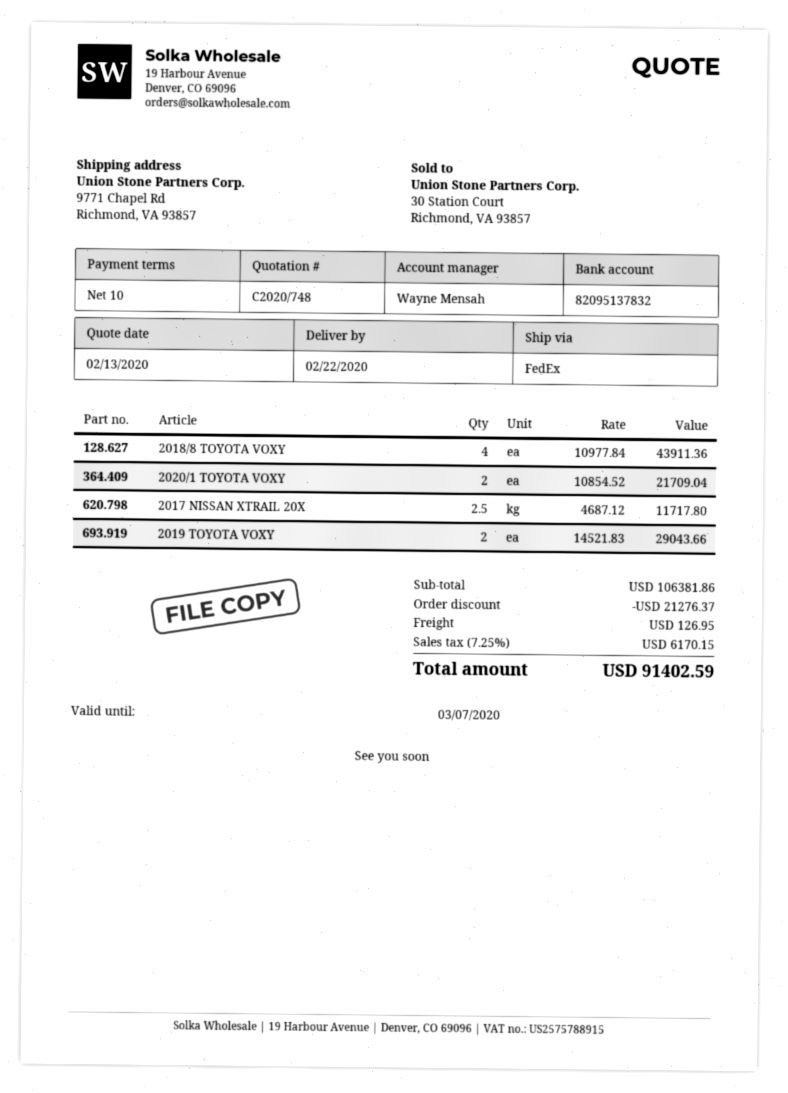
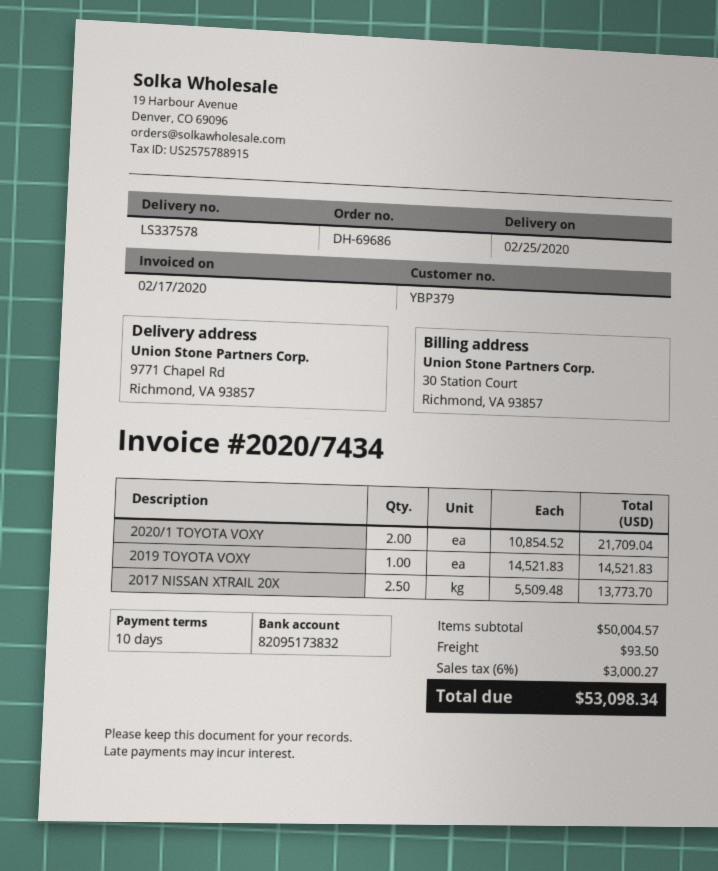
delivery date: 2020-02-22 -> 2020-02-25
bank account: 82095137832 -> 82095173832
2018/8 TOYOTA VOXY: 4 x 10977.84 = 43911.36 -> none
2017 NISSAN XTRAIL 20X: 2.5 x 4687.12 = 11717.80 -> 2.5 x 5509.48 = 13773.70
2019 TOYOTA VOXY: 2 x 14521.83 = 29043.66 -> 1 x 14521.83 = 14521.83
subtotal: 106381.86 -> 50004.57
discount: 21276.37 -> none
shipping: 126.95 -> 93.50
tax: 7.25% = 6170.15 -> 6% = 3000.27
total: 91402.59 -> 53098.34

